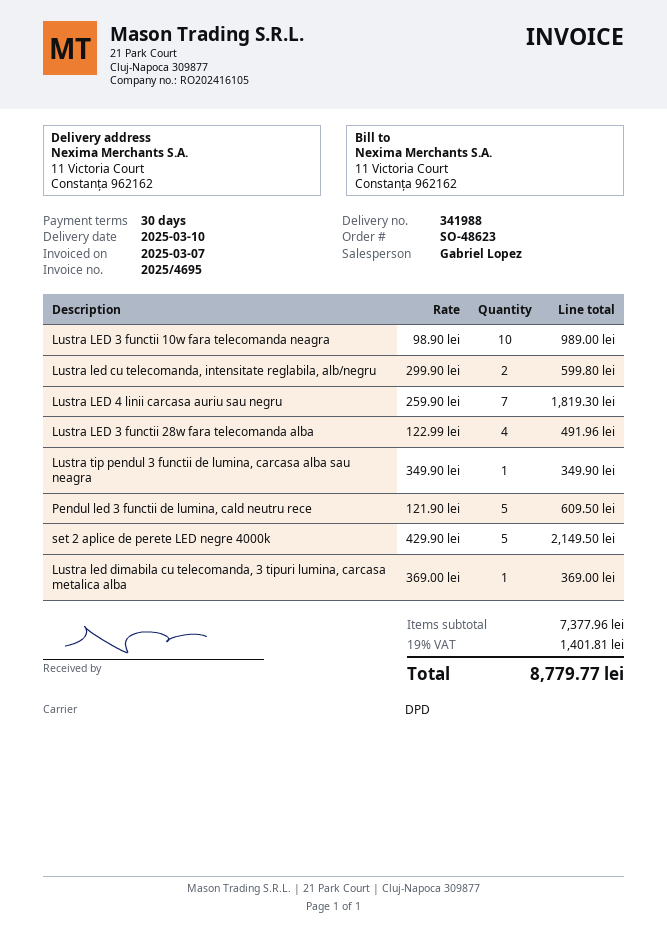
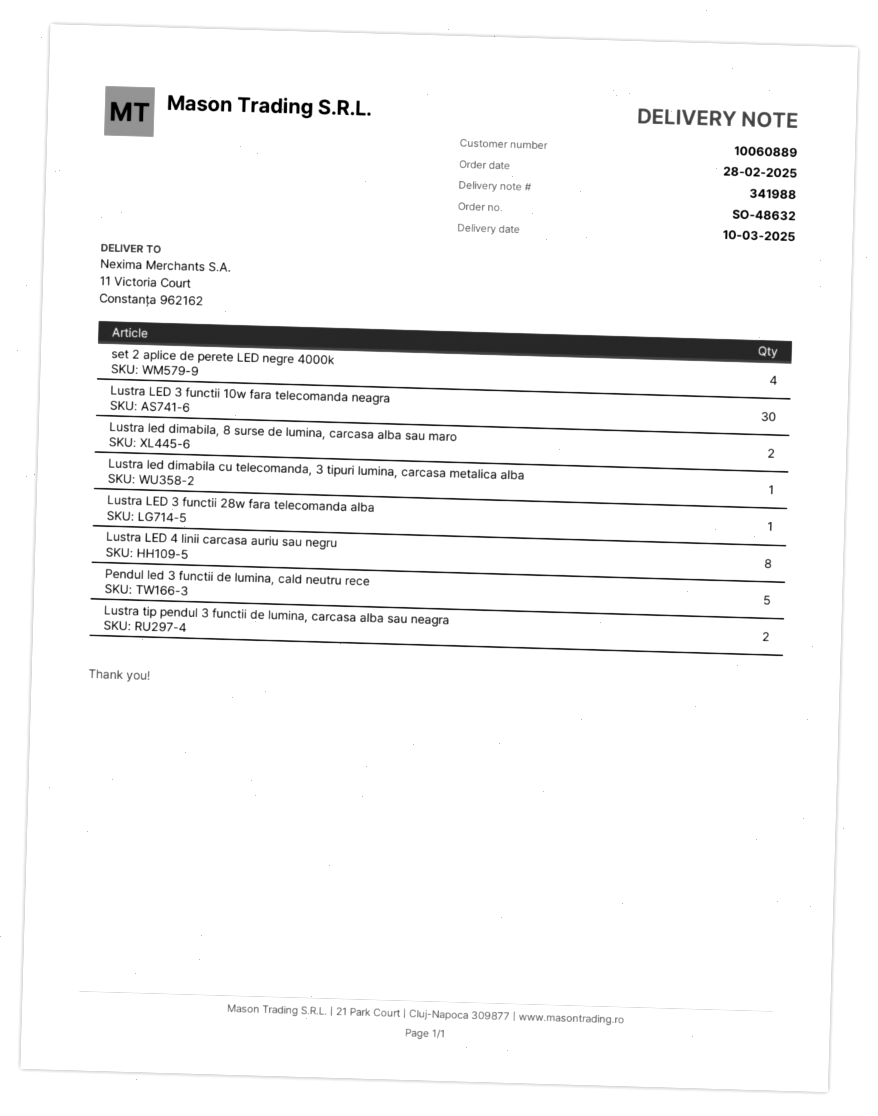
order number: SO-48623 -> SO-48632
Lustra LED 3 functii 10w fara telecomanda neagra: 10 -> 30
Lustra led cu telecomanda, intensitate reglabila, alb/negru: 2 -> none
Lustra LED 4 linii carcasa auriu sau negru: 7 -> 8
Lustra LED 3 functii 28w fara telecomanda alba: 4 -> 1
Lustra tip pendul 3 functii de lumina, carcasa alba sau neagra: 1 -> 2
set 2 aplice de perete LED negre 4000k: 5 -> 4
Lustra led dimabila, 8 surse de lumina, carcasa alba sau maro: none -> 2

